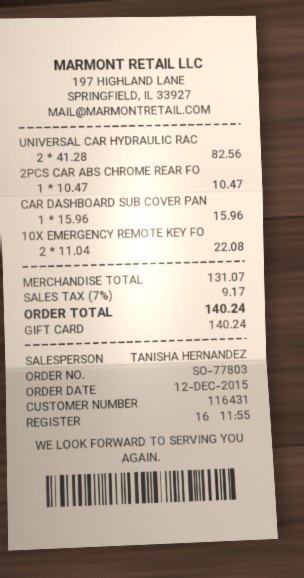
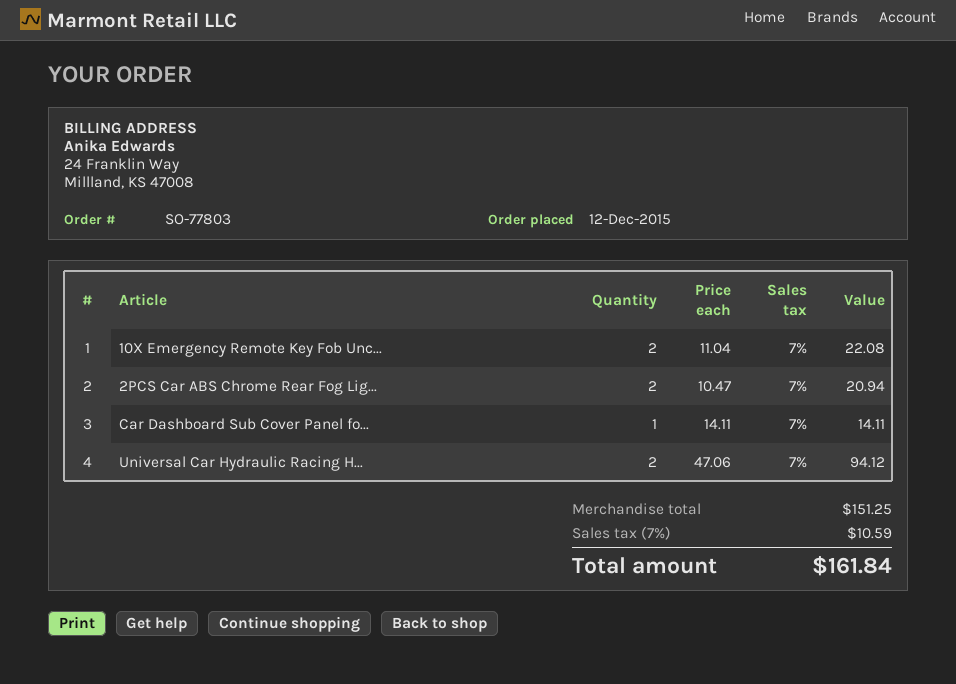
UNIVERSAL CAR HYDRAULIC RAC: 2 x 41.28 = 82.56 -> 2 x 47.06 = 94.12
2PCS CAR ABS CHROME REAR FO: 1 x 10.47 = 10.47 -> 2 x 10.47 = 20.94
CAR DASHBOARD SUB COVER PAN: 1 x 15.96 = 15.96 -> 1 x 14.11 = 14.11
subtotal: 131.07 -> 151.25
tax: 7% = 9.17 -> 7% = 10.59
total: 140.24 -> 161.84

